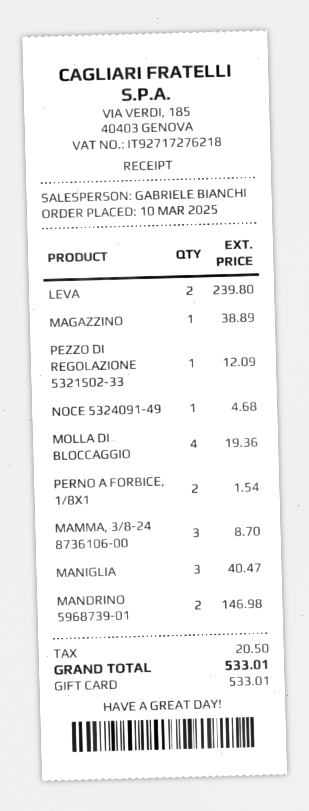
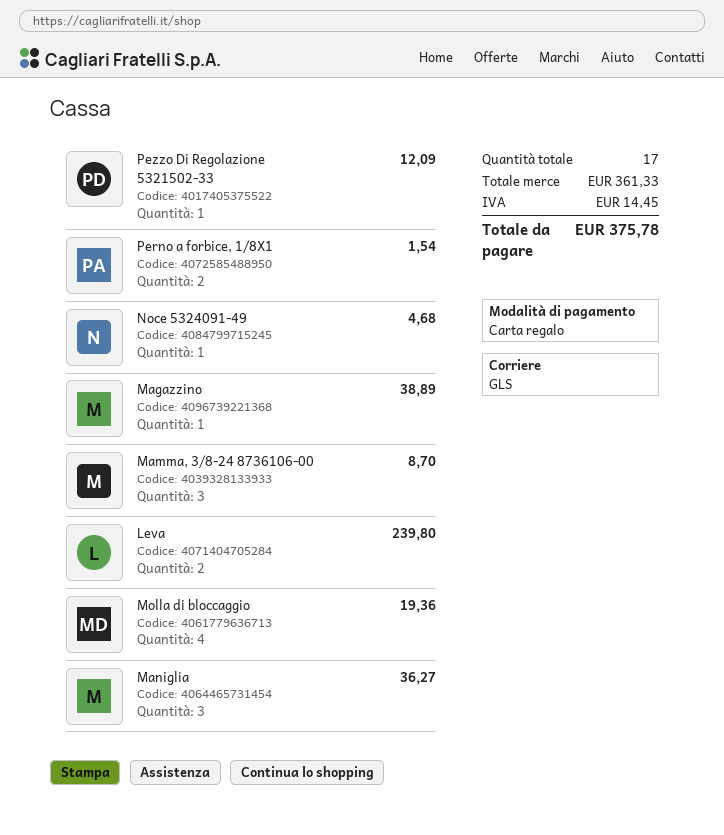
MANIGLIA: 3 for 40.47 -> 3 for 36.27
MANDRINO 5968739-01: 2 for 146.98 -> none
tax: 20.50 -> 14.45
total: 533.01 -> 375.78

